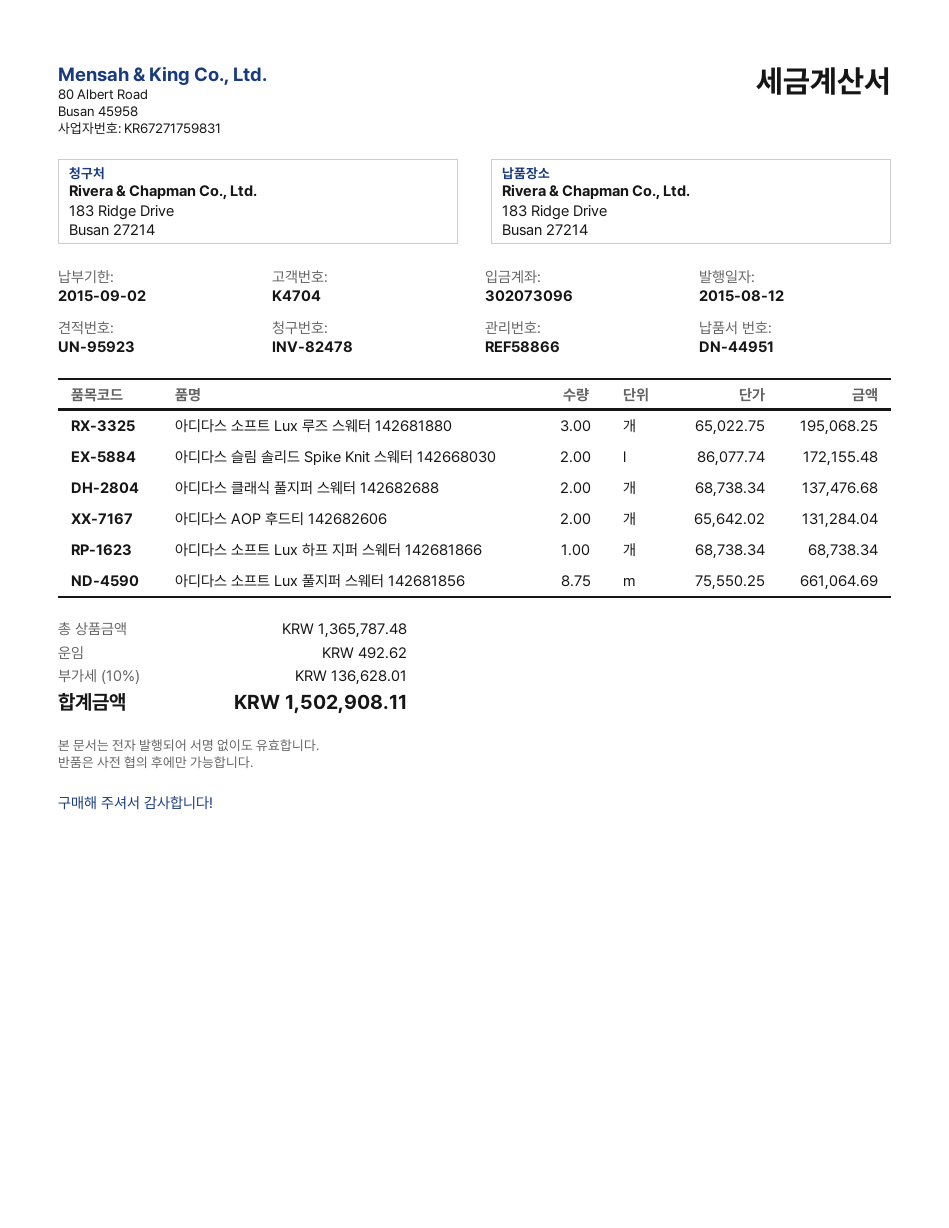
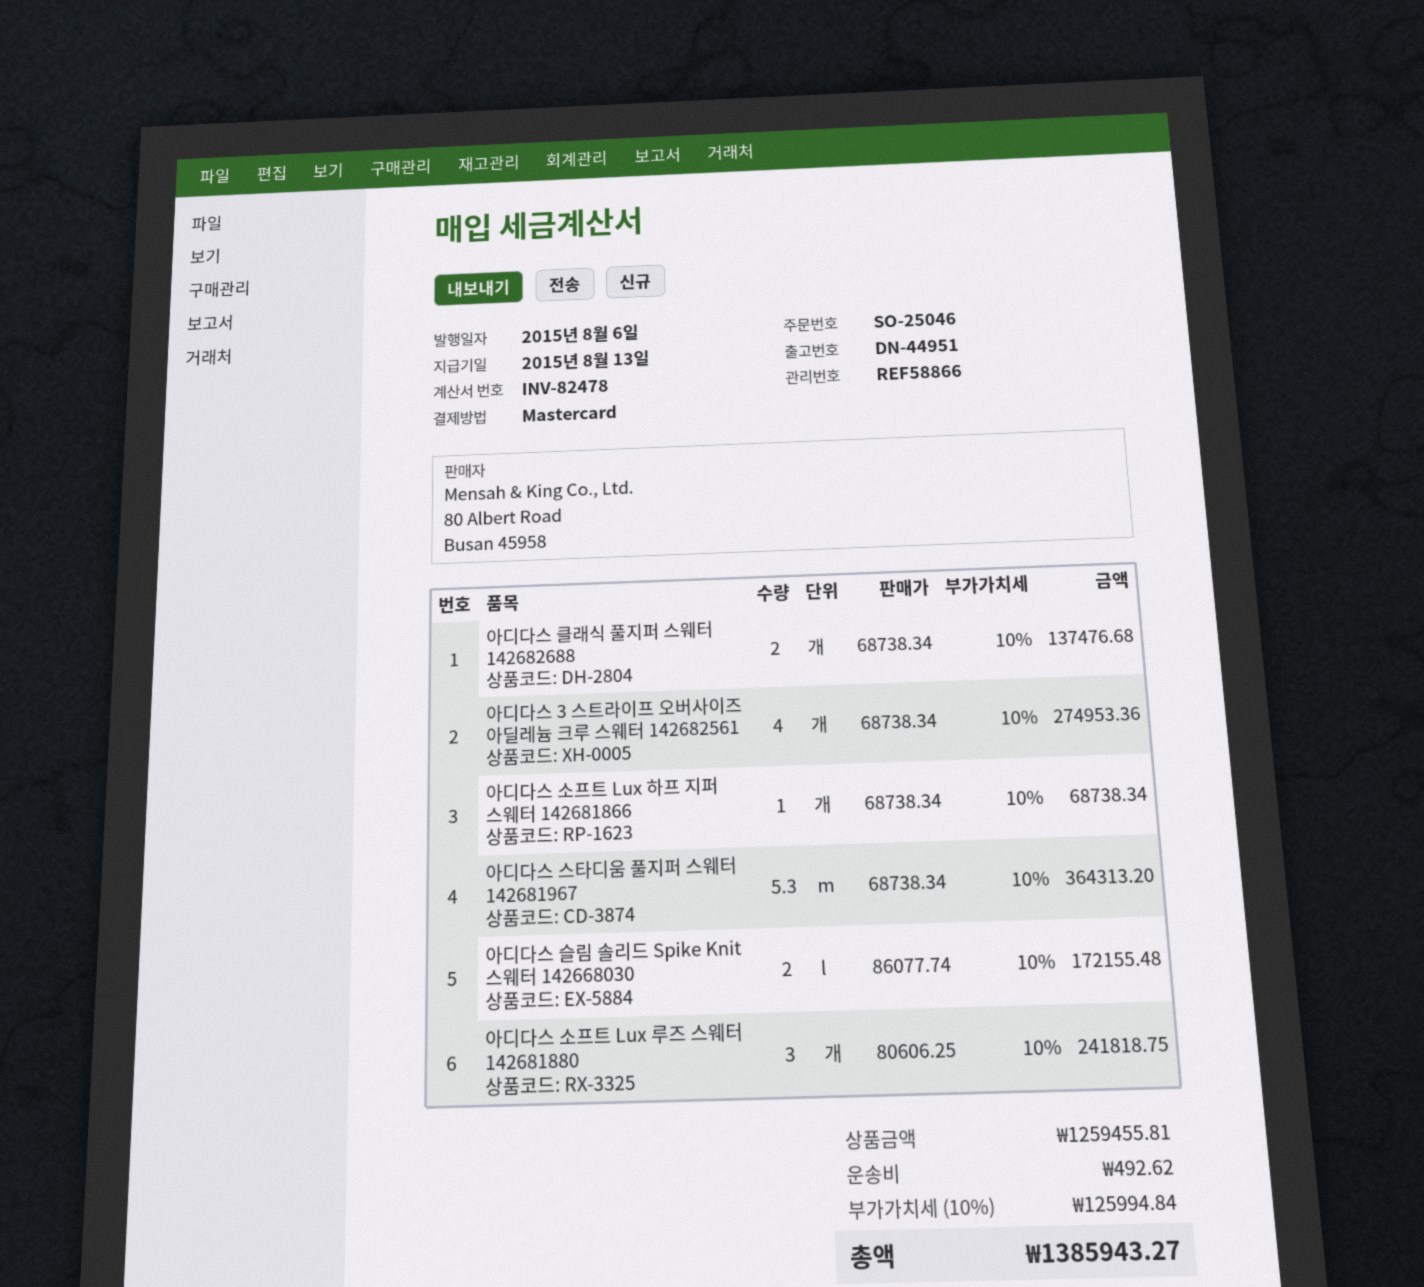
invoice date: 2015-08-12 -> 2015-08-06
due date: 2015-09-02 -> 2015-08-13
아디다스 소프트 Lux 루즈 스웨터 142681880: 3 x 65022.75 = 195068.25 -> 3 x 80606.25 = 241818.75
아디다스 AOP 후드티 142682606: 2 x 65642.02 = 131284.04 -> none
아디다스 소프트 Lux 풀지퍼 스웨터 142681856: 8.75 x 75550.25 = 661064.69 -> none
아디다스 3 스트라이프 오버사이즈 아딜레늄 크루 스웨터 142682561: none -> 4 x 68738.34 = 274953.36
아디다스 스타디움 풀지퍼 스웨터 142681967: none -> 5.3 x 68738.34 = 364313.20
subtotal: 1365787.48 -> 1259455.81
tax: 10% = 136628.01 -> 10% = 125994.84
total: 1502908.11 -> 1385943.27

